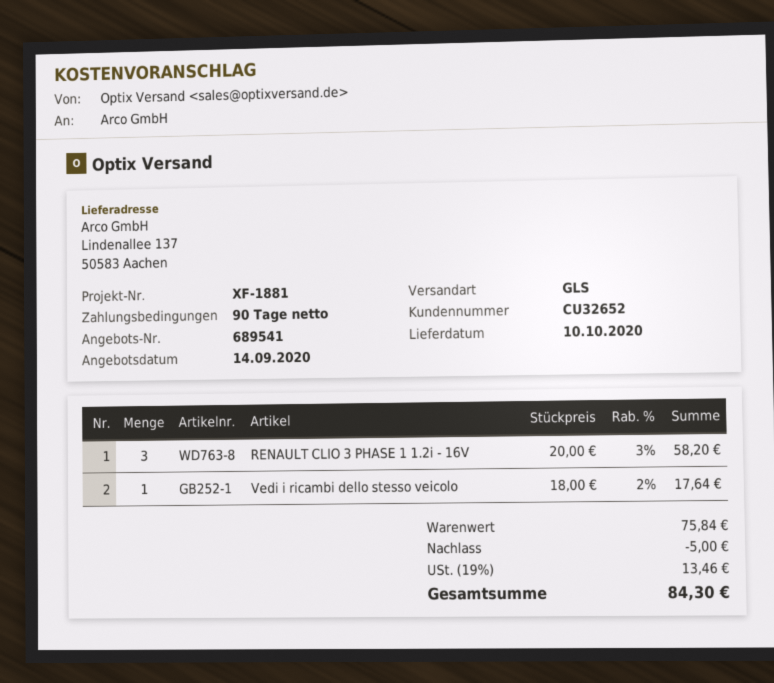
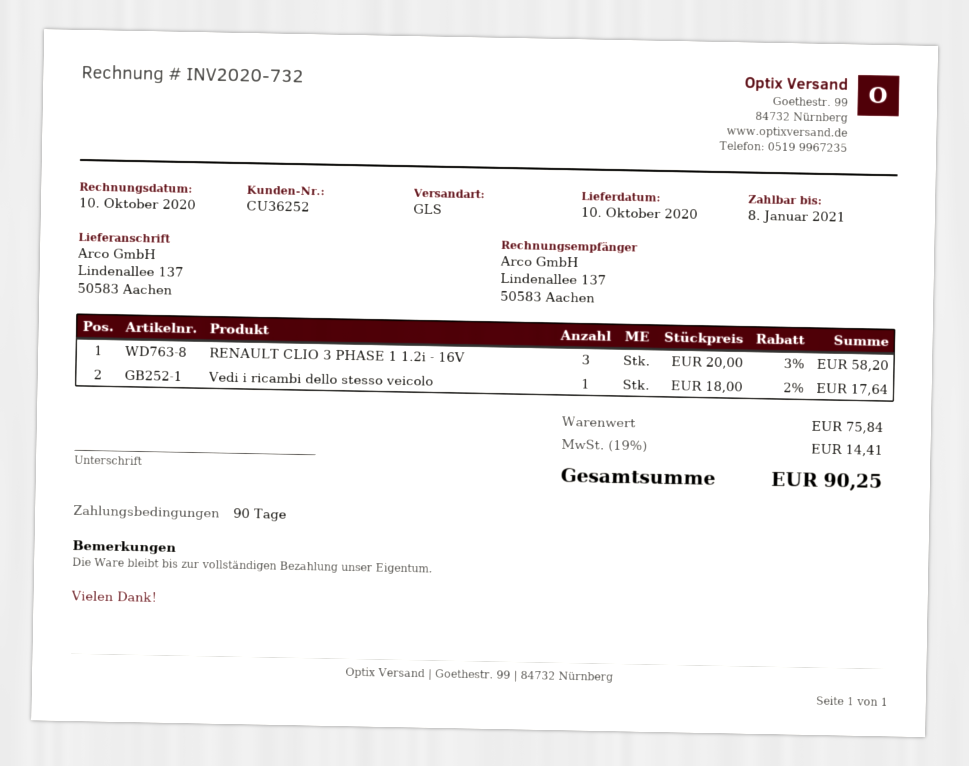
customer number: CU32652 -> CU36252
discount: 5.00 -> none
tax: 19% = 13.46 -> 19% = 14.41
total: 84.30 -> 90.25

